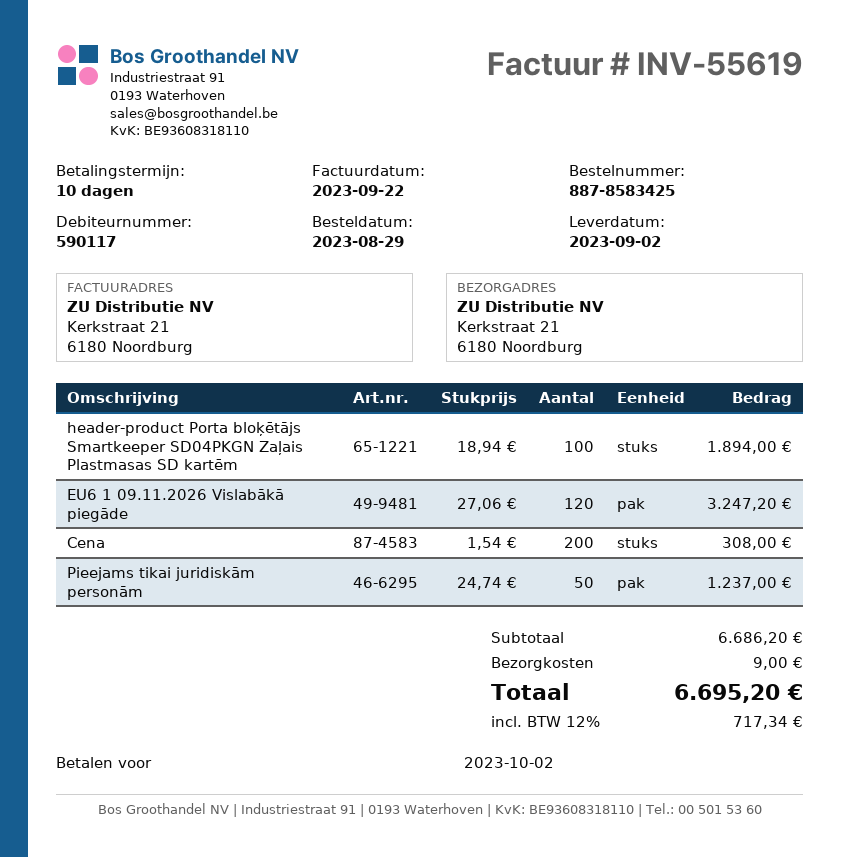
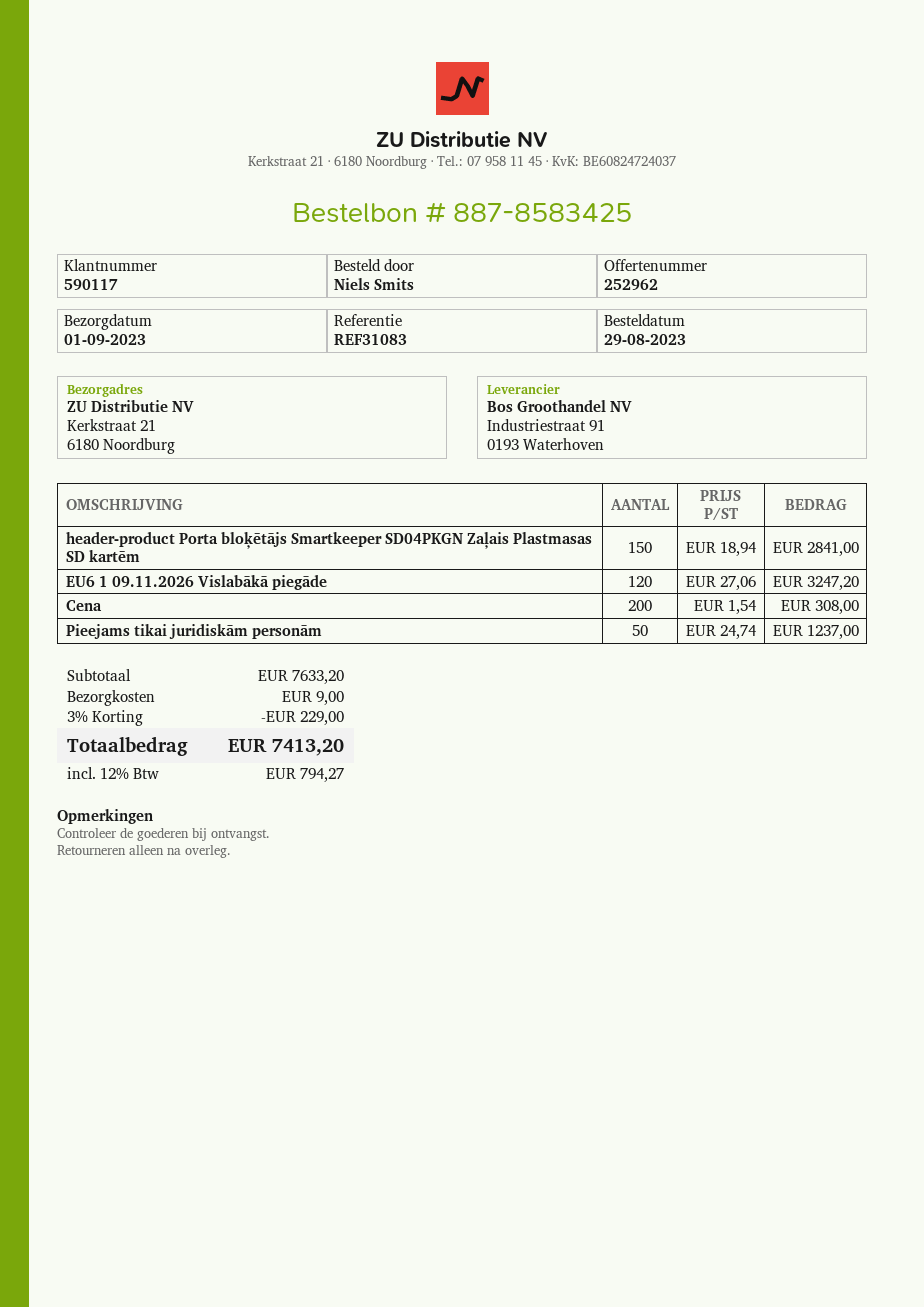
delivery date: 2023-09-02 -> 2023-09-01
header-product Porta bloķētājs Smartkeeper SD04PKGN Zaļais Plastmasas SD kartēm: 100 x 18.94 = 1894.00 -> 150 x 18.94 = 2841.00
subtotal: 6686.20 -> 7633.20
discount: none -> 3% = 229.00
tax: 12% = 717.34 -> 12% = 794.27
total: 6695.20 -> 7413.20

